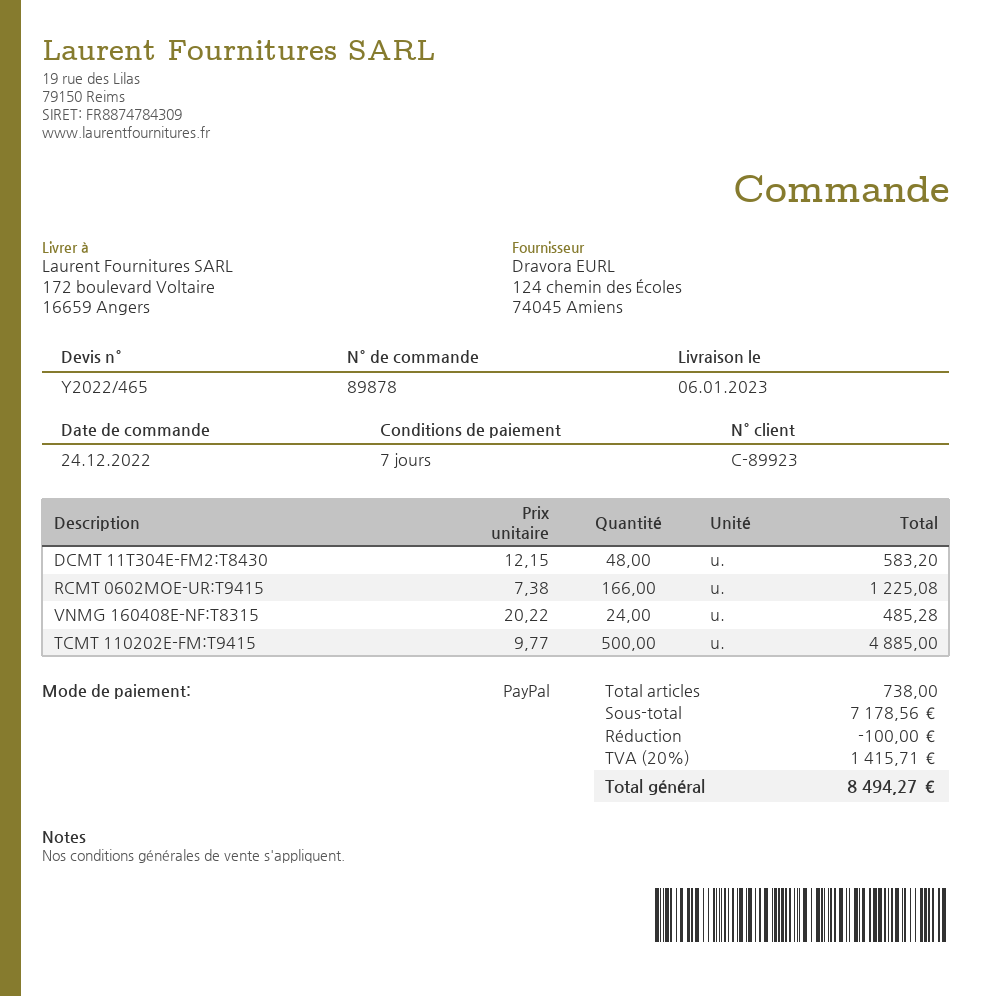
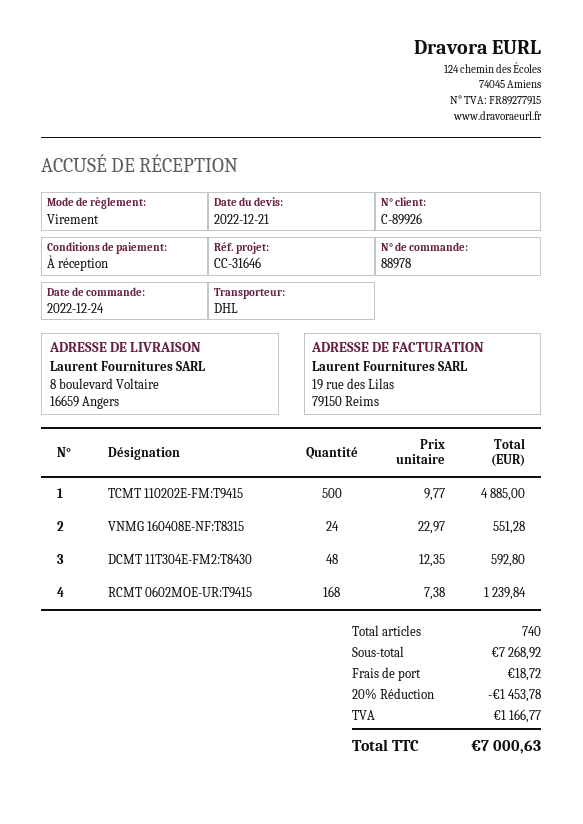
order number: 89878 -> 88978
payment terms: 7 days -> on receipt
customer number: C-89923 -> C-89926
payment method: PayPal -> bank transfer
ship to: 172 boulevard Voltaire, 16659 Angers -> 8 boulevard Voltaire, 16659 Angers
DCMT 11T304E-FM2:T8430: 48 x 12.15 = 583.20 -> 48 x 12.35 = 592.80
RCMT 0602MOE-UR:T9415: 166 x 7.38 = 1225.08 -> 168 x 7.38 = 1239.84
VNMG 160408E-NF:T8315: 24 x 20.22 = 485.28 -> 24 x 22.97 = 551.28
total quantity: 738 -> 740
subtotal: 7178.56 -> 7268.92
discount: 100.00 -> 1453.78
shipping: none -> 18.72
tax: 1415.71 -> 1166.77
total: 8494.27 -> 7000.63

